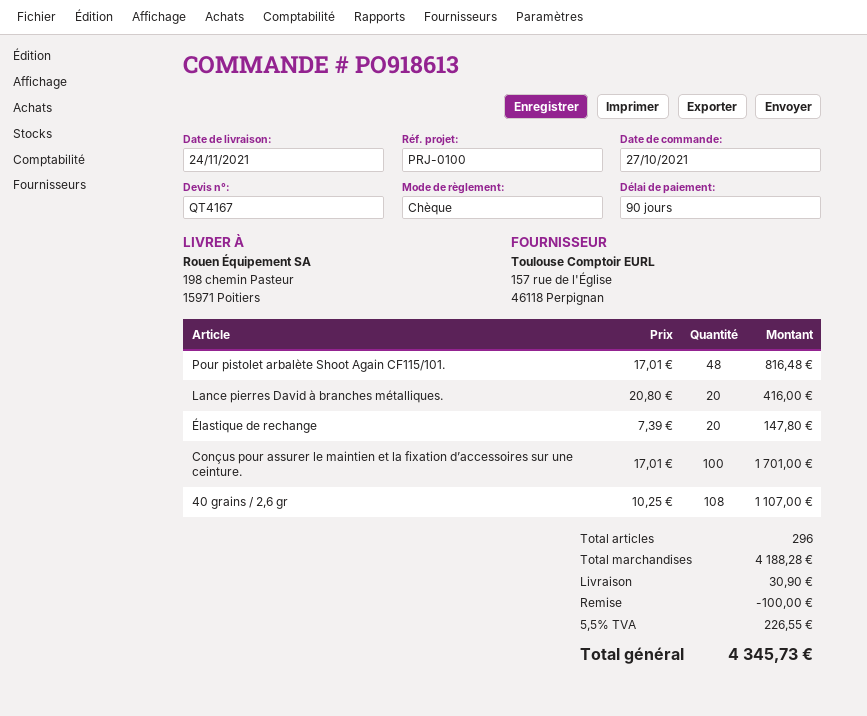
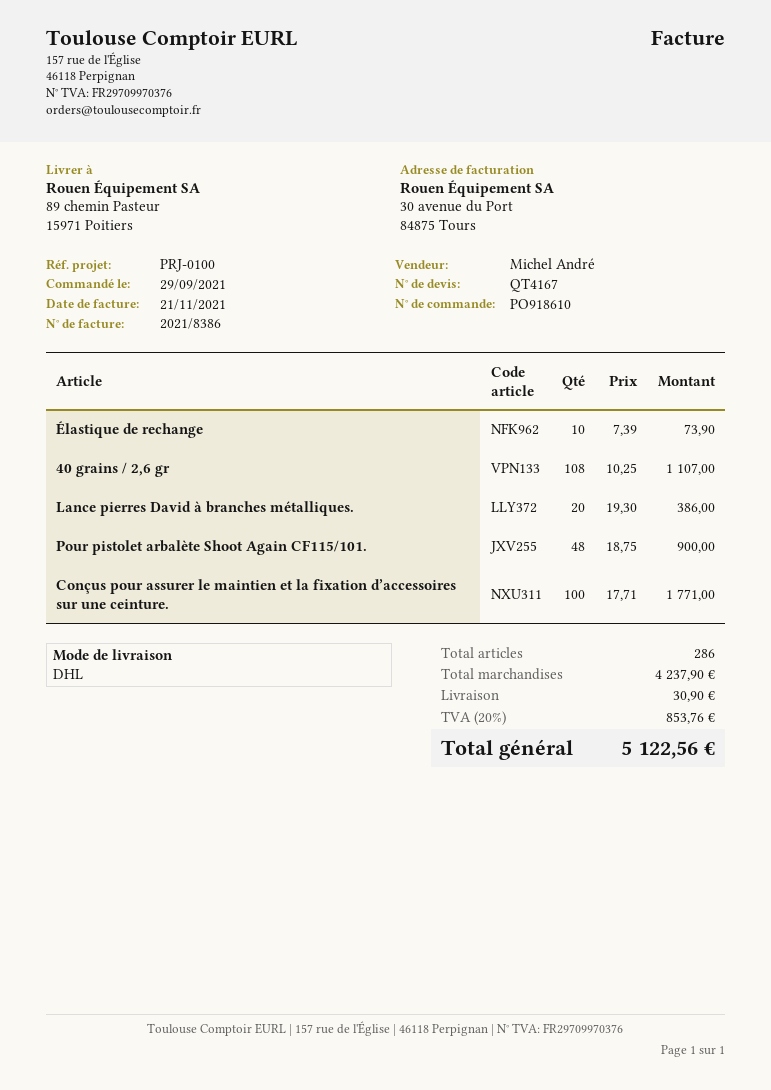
order number: PO918613 -> PO918610
order date: 2021-10-27 -> 2021-09-29
ship to: 198 chemin Pasteur, 15971 Poitiers -> 89 chemin Pasteur, 15971 Poitiers
Pour pistolet arbalète Shoot Again CF115/101.: 48 x 17.01 = 816.48 -> 48 x 18.75 = 900.00
Lance pierres David à branches métalliques.: 20 x 20.80 = 416.00 -> 20 x 19.30 = 386.00
Élastique de rechange: 20 x 7.39 = 147.80 -> 10 x 7.39 = 73.90
Conçus pour assurer le maintien et la fixation d’accessoires sur une ceinture.: 100 x 17.01 = 1701.00 -> 100 x 17.71 = 1771.00
total quantity: 296 -> 286
subtotal: 4188.28 -> 4237.90
discount: 100.00 -> none
tax: 5.5% = 226.55 -> 20% = 853.76
total: 4345.73 -> 5122.56

